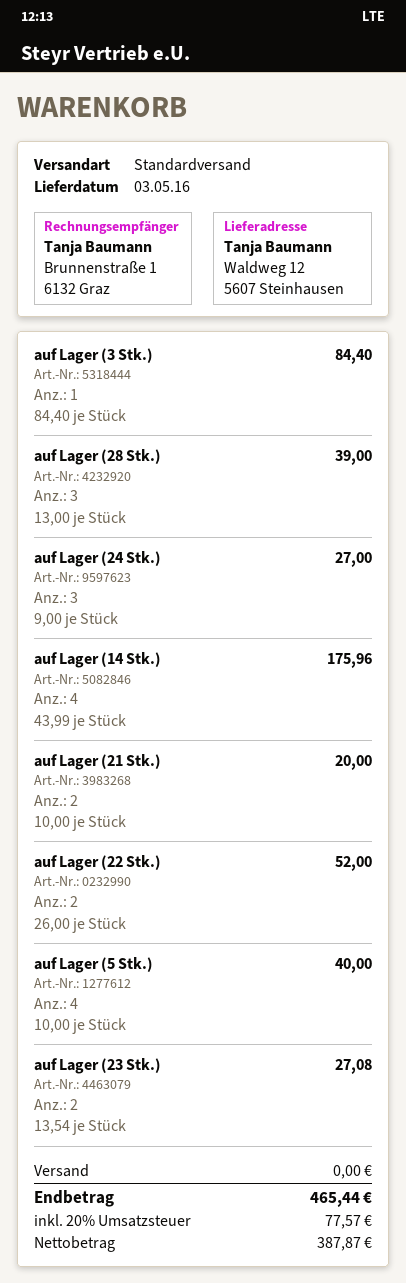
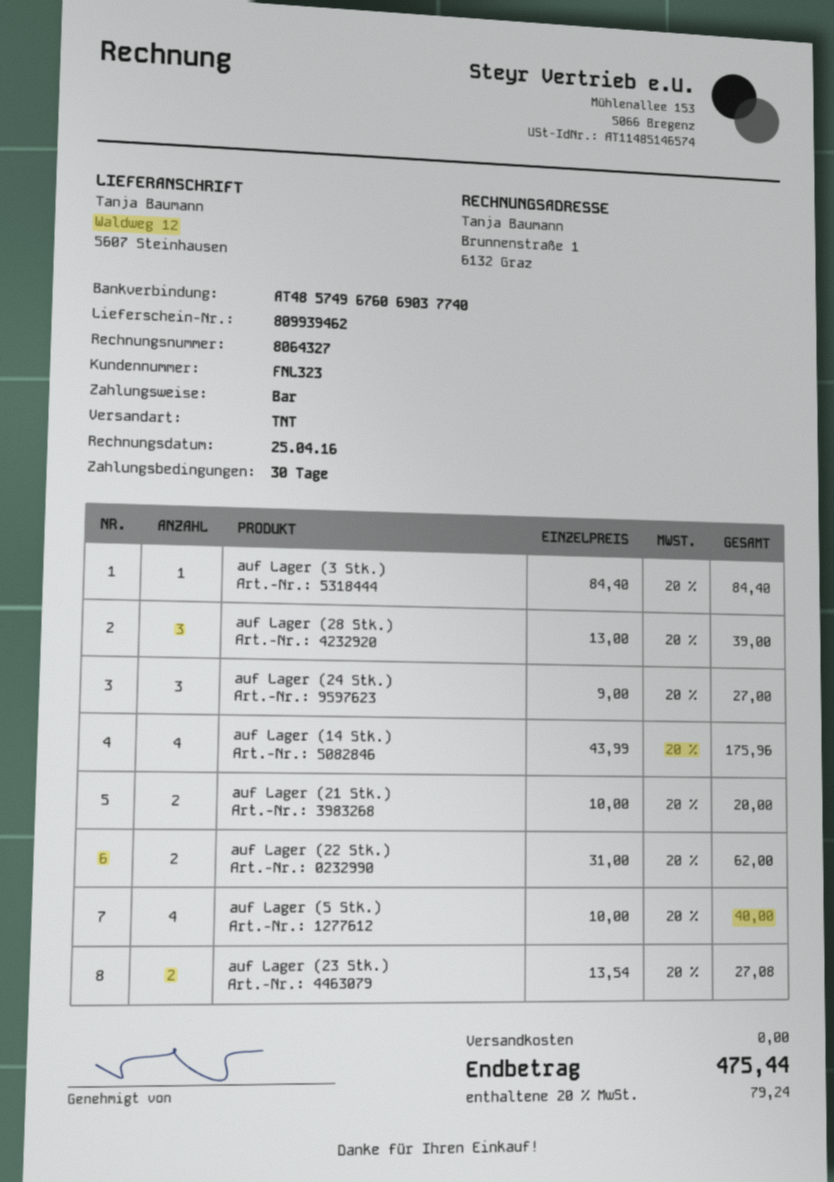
shipping method: standard -> TNT
auf Lager (22 Stk.): 2 x 26.00 = 52.00 -> 2 x 31.00 = 62.00
tax: 20% = 77.57 -> 20% = 79.24
total: 465.44 -> 475.44

